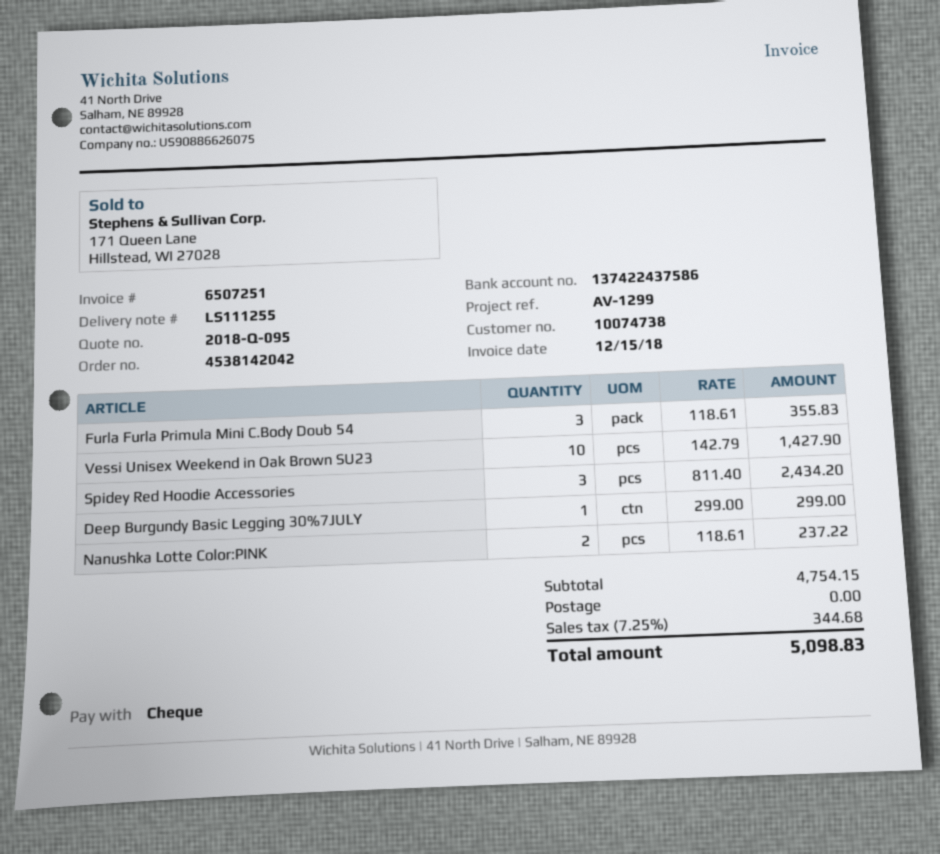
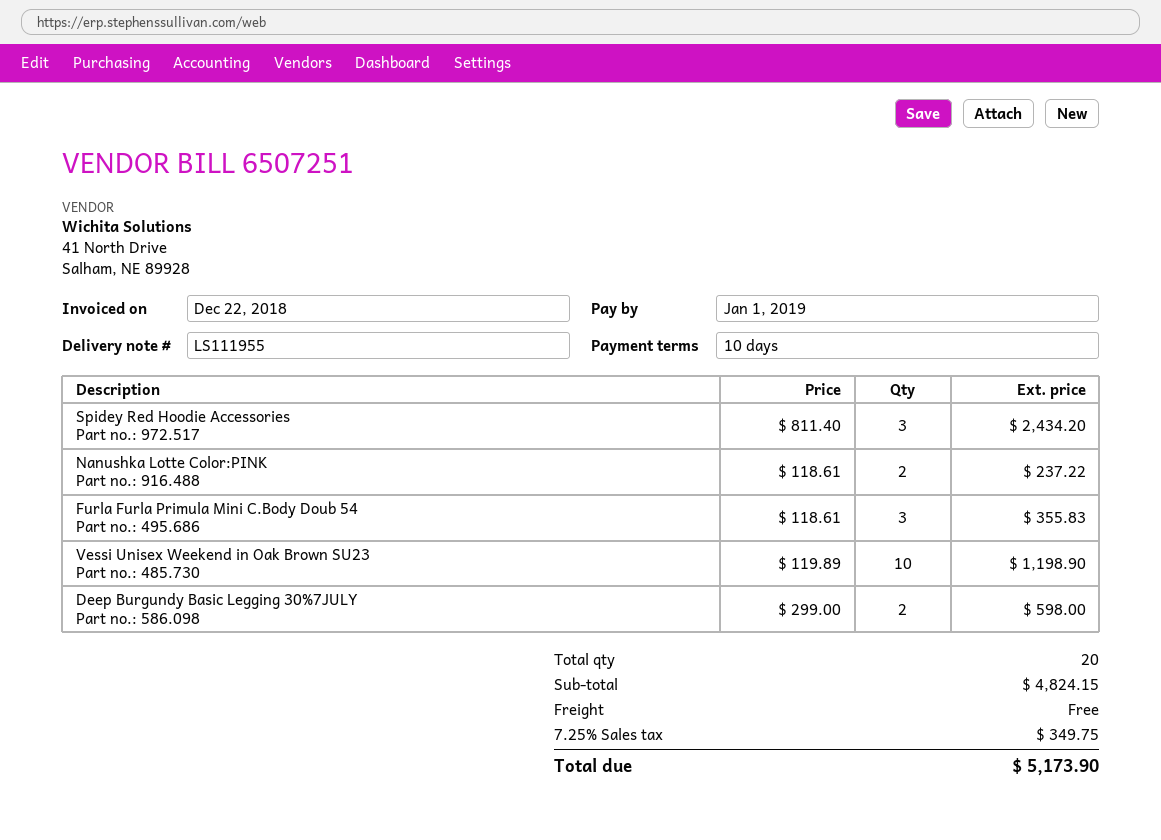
delivery note number: LS111255 -> LS111955
invoice date: 2018-12-15 -> 2018-12-22
Vessi Unisex Weekend in Oak Brown SU23: 10 x 142.79 = 1427.90 -> 10 x 119.89 = 1198.90
Deep Burgundy Basic Legging 30%7JULY: 1 x 299.00 = 299.00 -> 2 x 299.00 = 598.00
subtotal: 4754.15 -> 4824.15
tax: 7.25% = 344.68 -> 7.25% = 349.75
total: 5098.83 -> 5173.90

